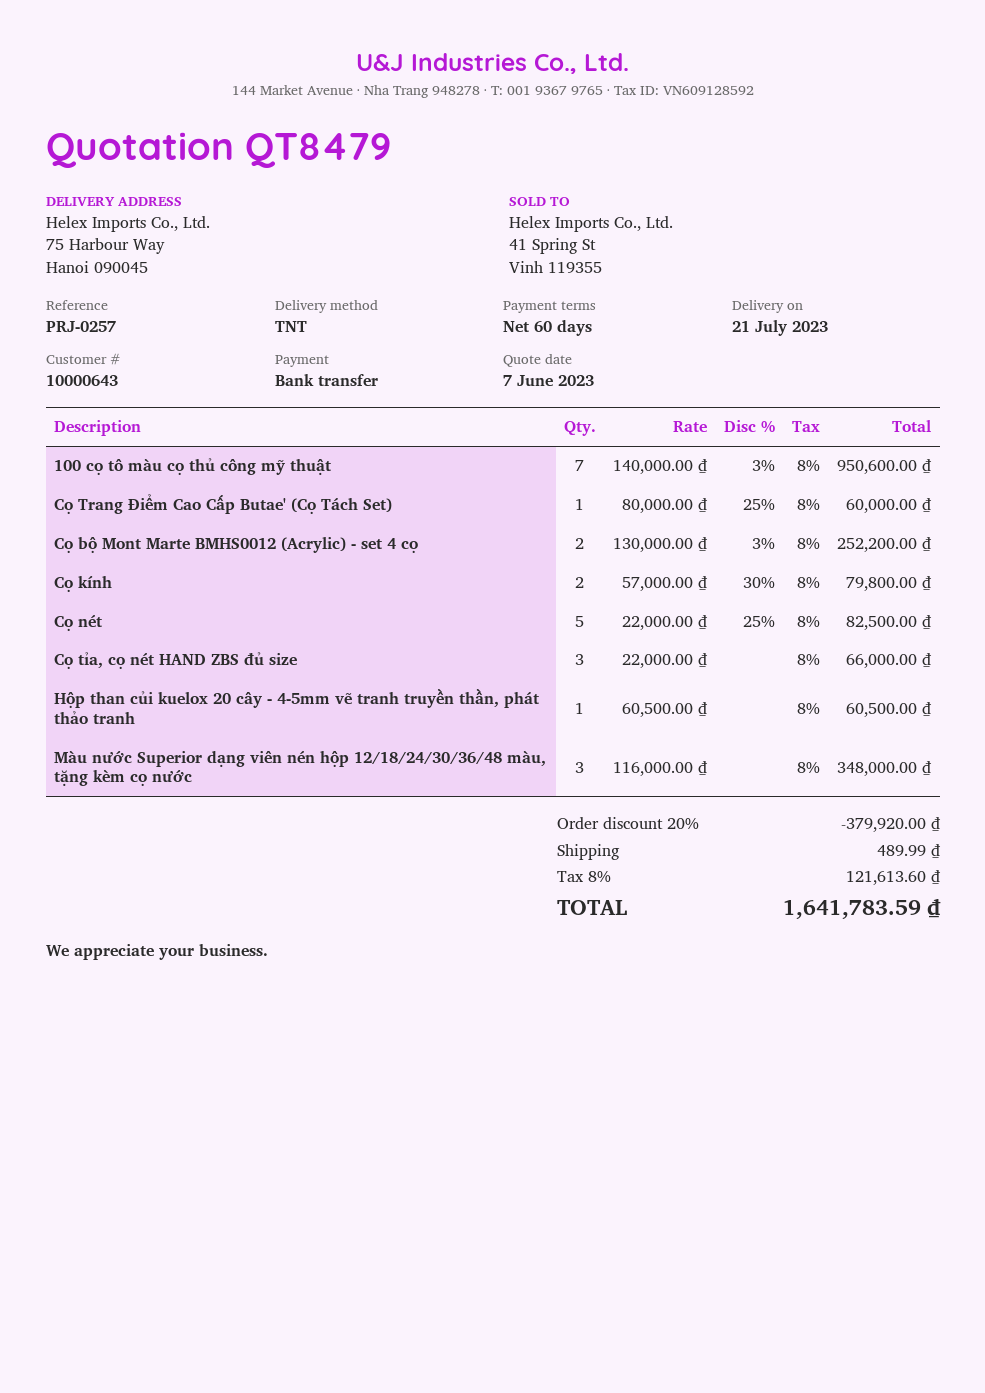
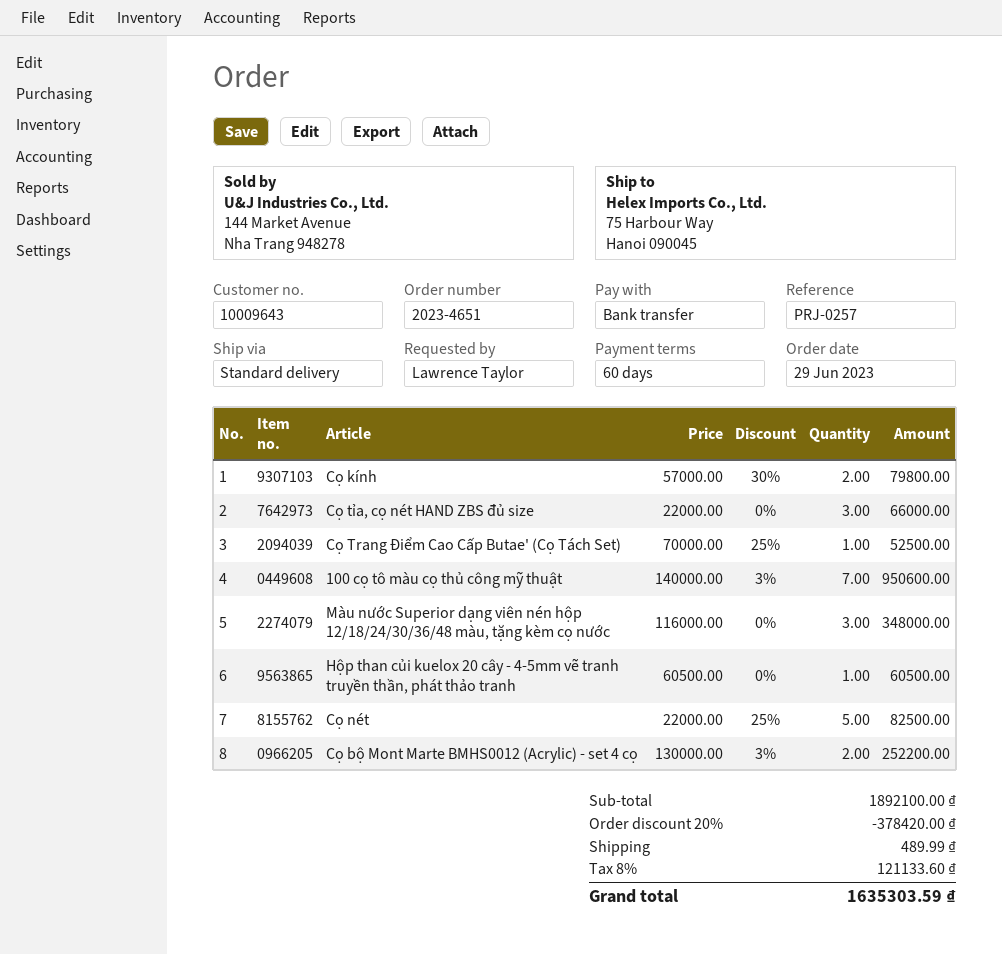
customer number: 10000643 -> 10009643
shipping method: TNT -> standard
Cọ Trang Điểm Cao Cấp Butae' (Cọ Tách Set): 1 x 80000.00 - 25% = 60000.00 -> 1 x 70000.00 - 25% = 52500.00
discount: 20% = 379920.00 -> 20% = 378420.00
tax: 8% = 121613.60 -> 8% = 121133.60
total: 1641783.59 -> 1635303.59

